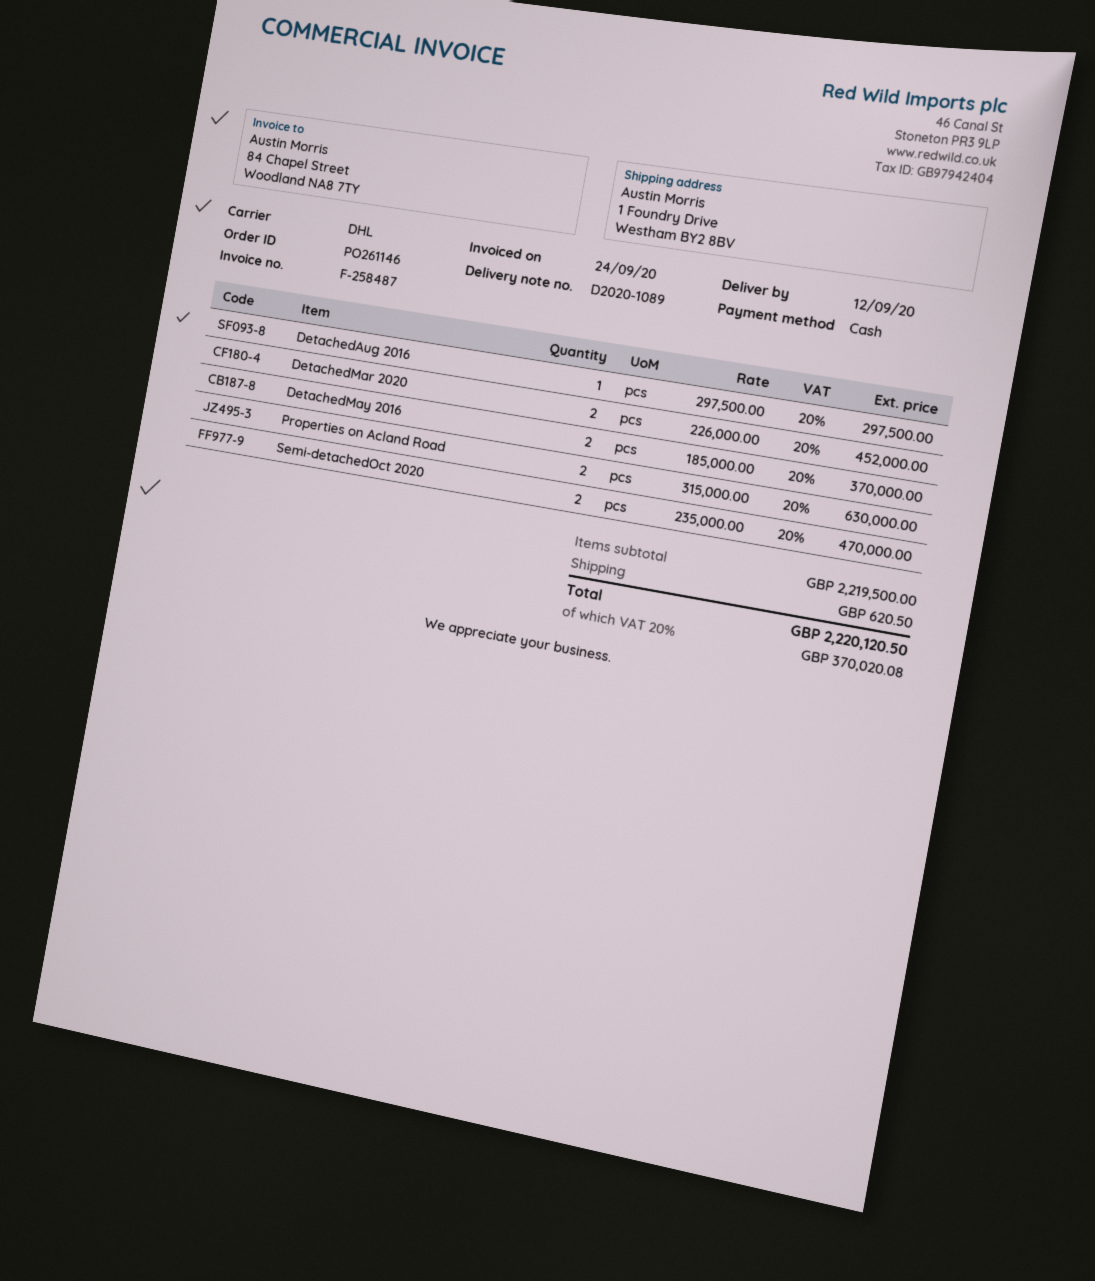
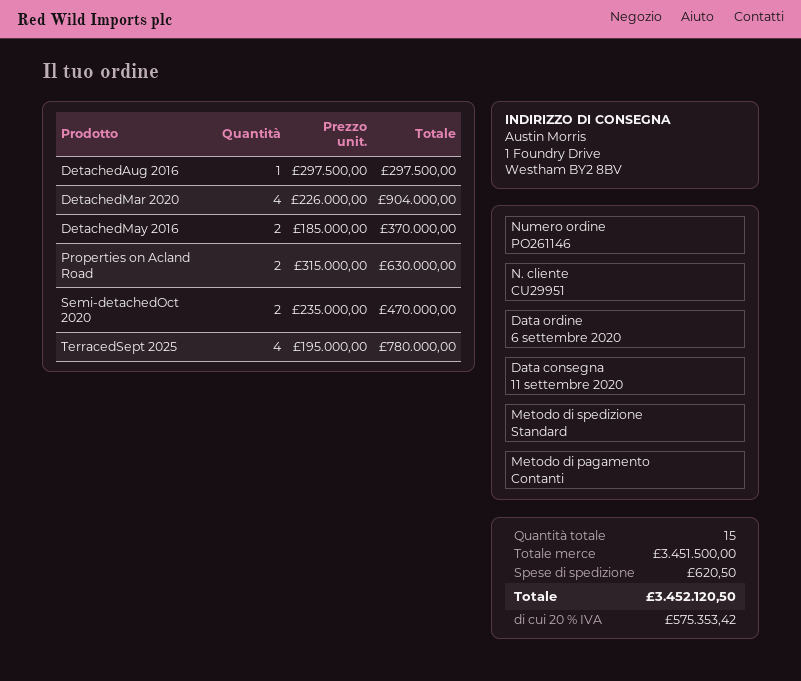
delivery date: 2020-09-12 -> 2020-09-11
shipping method: DHL -> standard
DetachedMar 2020: 2 x 226000.00 = 452000.00 -> 4 x 226000.00 = 904000.00
TerracedSept 2025: none -> 4 x 195000.00 = 780000.00
subtotal: 2219500.00 -> 3451500.00
tax: 20% = 370020.08 -> 20% = 575353.42
total: 2220120.50 -> 3452120.50

